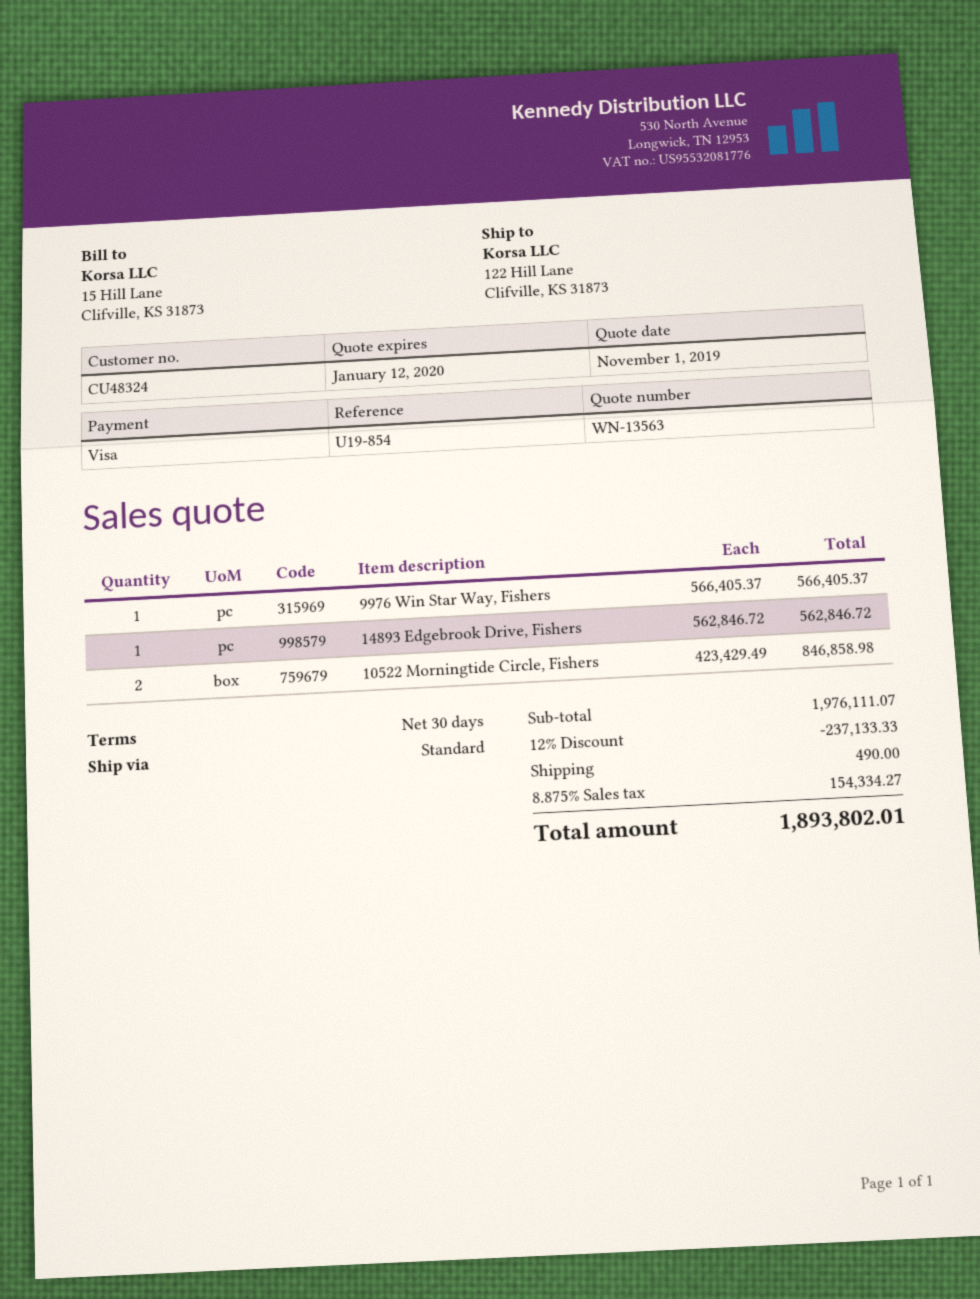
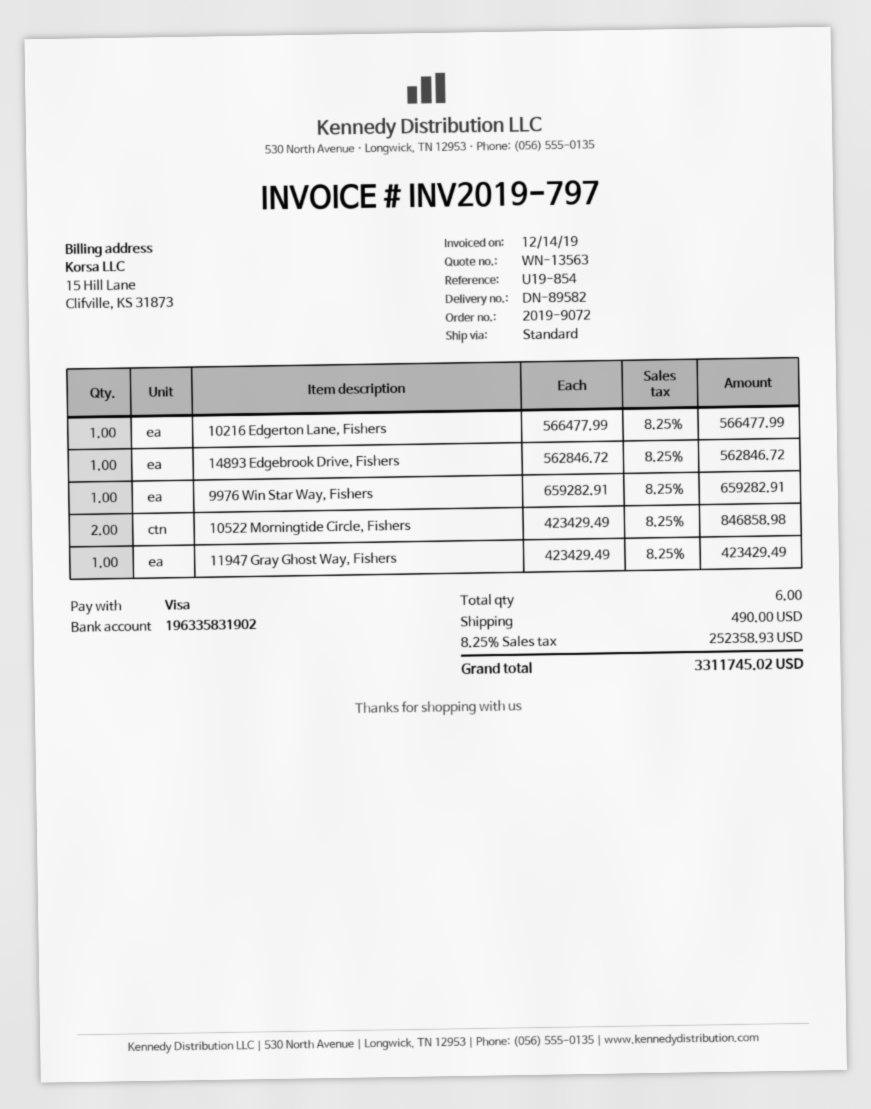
9976 Win Star Way, Fishers: 1 x 566405.37 = 566405.37 -> 1 x 659282.91 = 659282.91
10216 Edgerton Lane, Fishers: none -> 1 x 566477.99 = 566477.99
11947 Gray Ghost Way, Fishers: none -> 1 x 423429.49 = 423429.49
discount: 12% = 237133.33 -> none
tax: 8.875% = 154334.27 -> 8.25% = 252358.93
total: 1893802.01 -> 3311745.02

